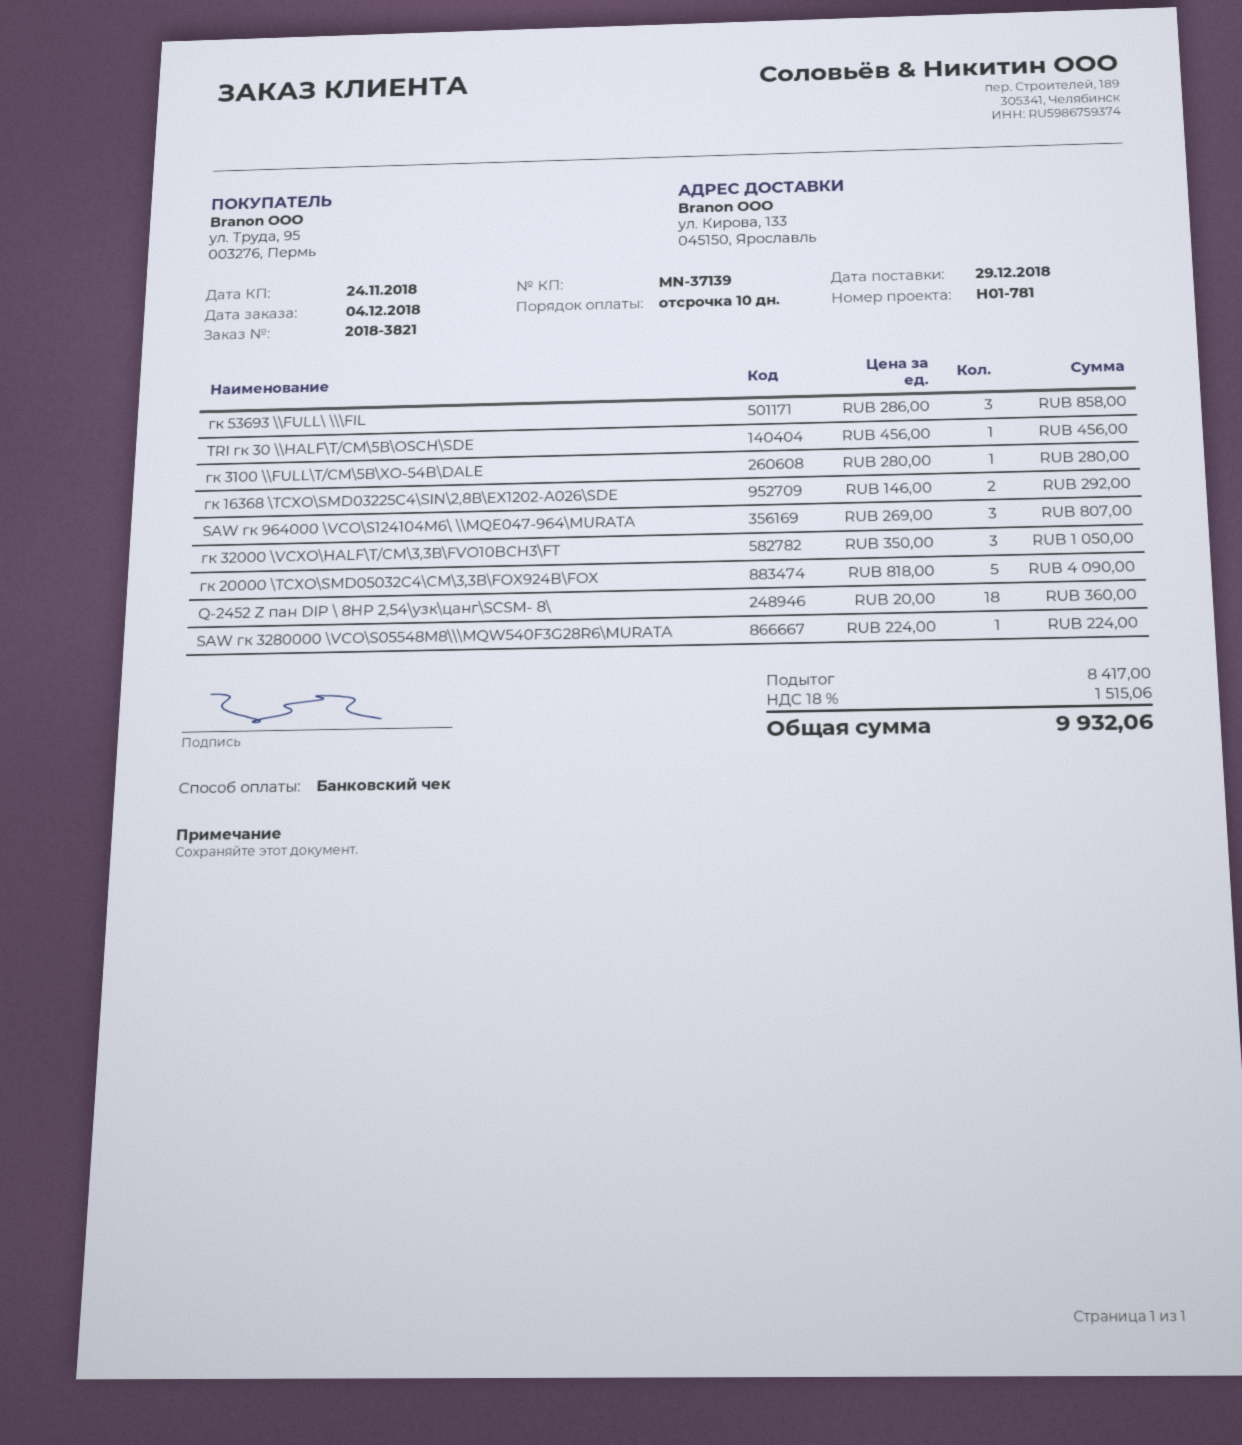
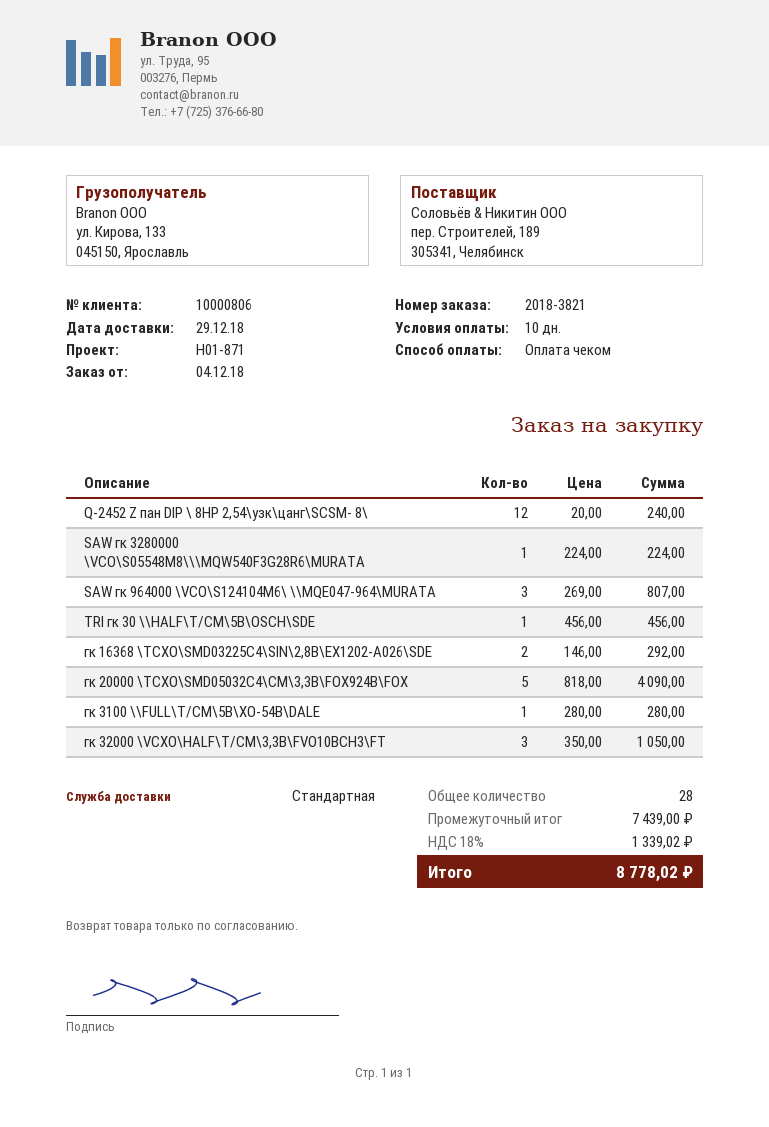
reference: H01-781 -> H01-871
гк 53693 \\FULL\ \\\FIL: 3 x 286.00 = 858.00 -> none
Q-2452 Z пан DIP \ 8HP 2,54\узк\цанг\SCSM- 8\: 18 x 20.00 = 360.00 -> 12 x 20.00 = 240.00
subtotal: 8417.00 -> 7439.00
tax: 18% = 1515.06 -> 18% = 1339.02
total: 9932.06 -> 8778.02

